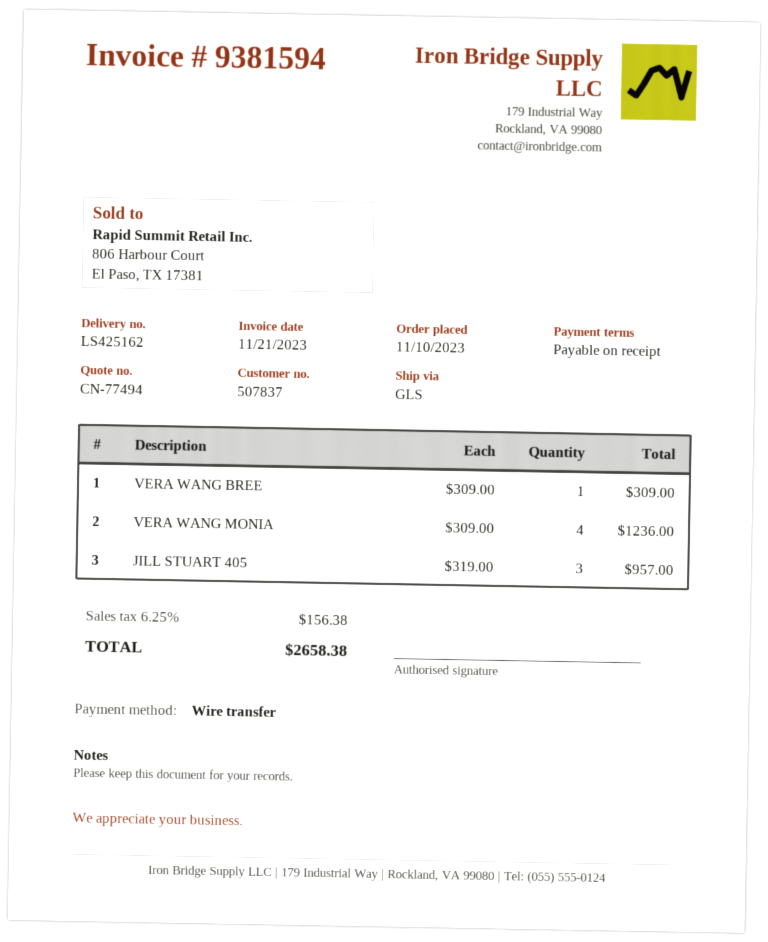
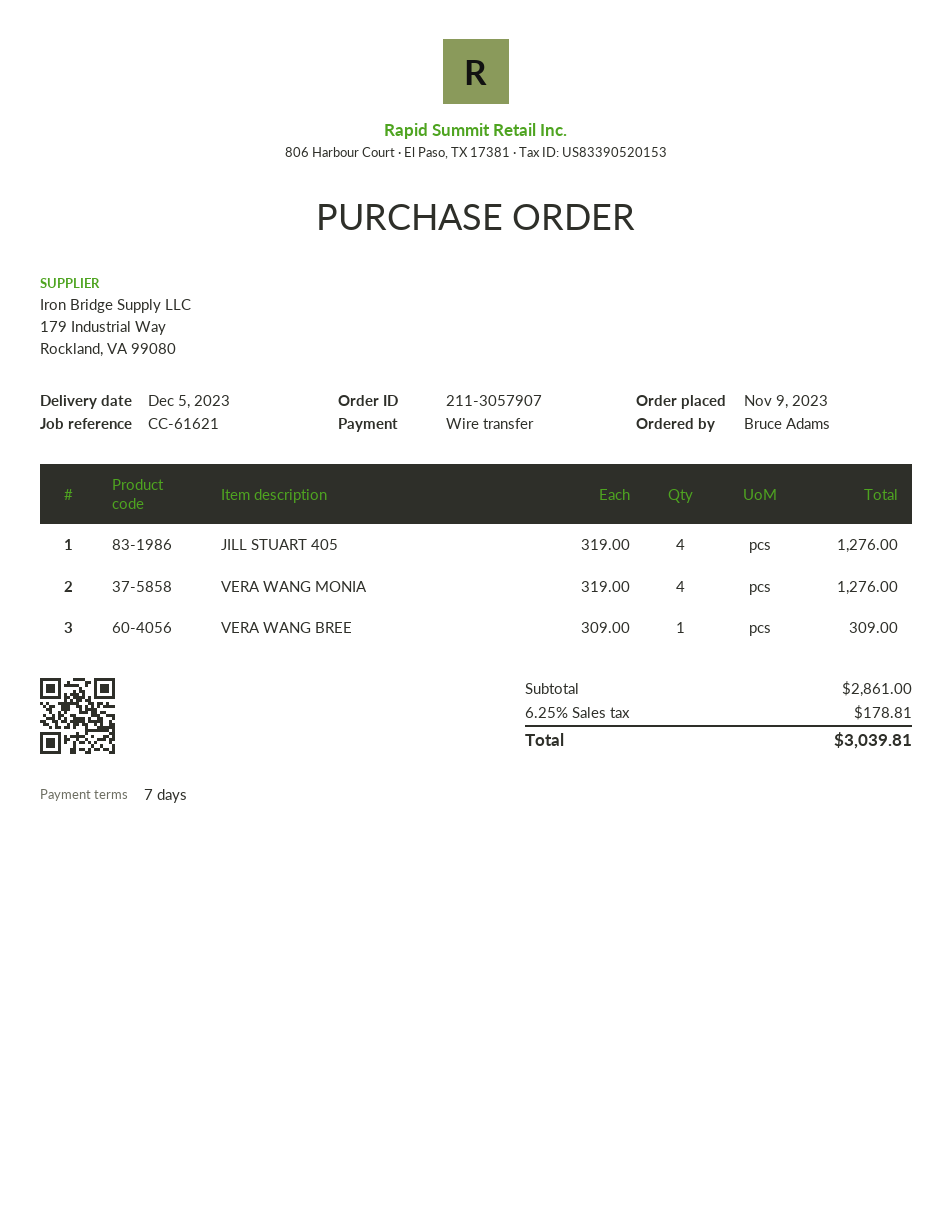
order date: 2023-11-10 -> 2023-11-09
payment terms: on receipt -> 7 days
VERA WANG MONIA: 4 x 309.00 = 1236.00 -> 4 x 319.00 = 1276.00
JILL STUART 405: 3 x 319.00 = 957.00 -> 4 x 319.00 = 1276.00
tax: 6.25% = 156.38 -> 6.25% = 178.81
total: 2658.38 -> 3039.81

